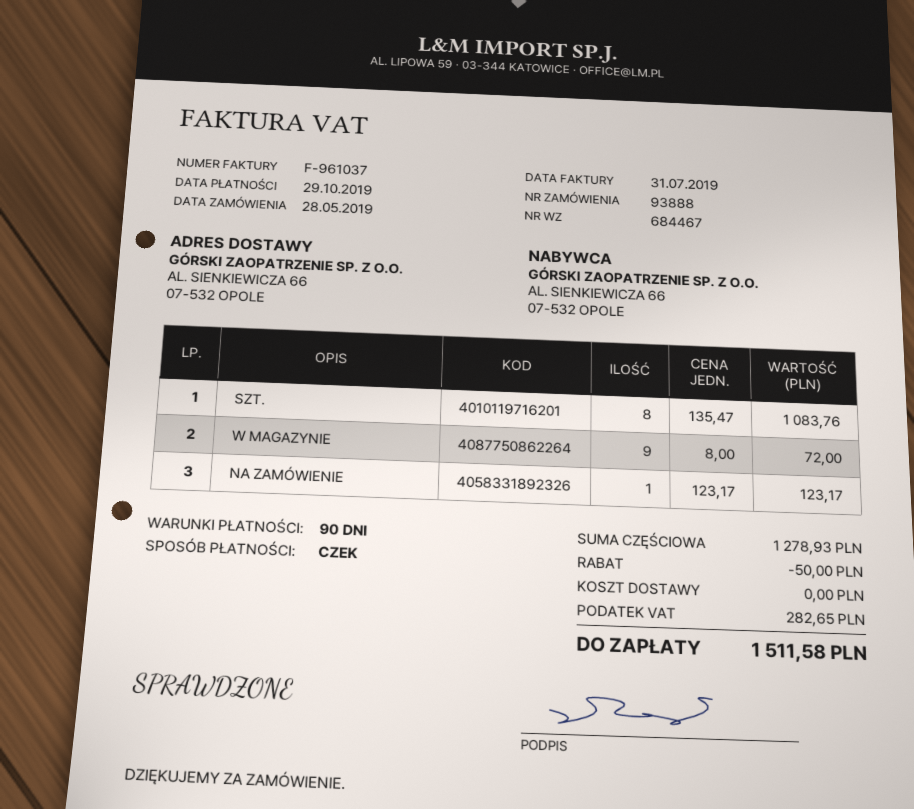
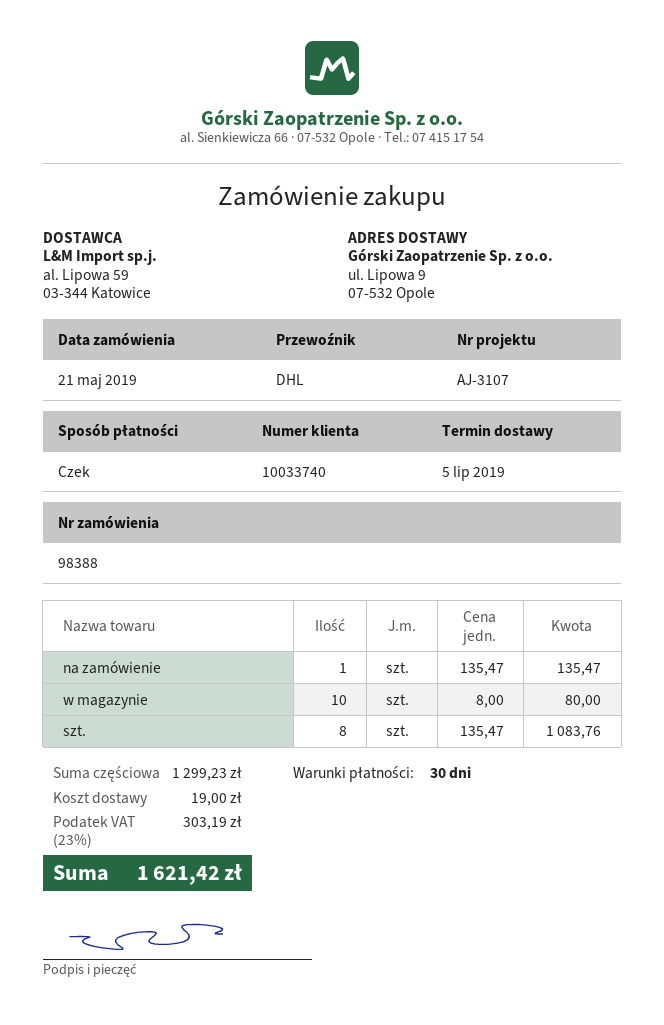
order number: 93888 -> 98388
order date: 2019-05-28 -> 2019-05-21
payment terms: 90 days -> 30 days
ship to: AL. SIENKIEWICZA 66, 07-532 OPOLE -> ul. Lipowa 9, 07-532 Opole
W MAGAZYNIE: 9 x 8.00 = 72.00 -> 10 x 8.00 = 80.00
NA ZAMÓWIENIE: 1 x 123.17 = 123.17 -> 1 x 135.47 = 135.47
subtotal: 1278.93 -> 1299.23
discount: 50.00 -> none
shipping: 0.00 -> 19.00
tax: 282.65 -> 303.19
total: 1511.58 -> 1621.42

